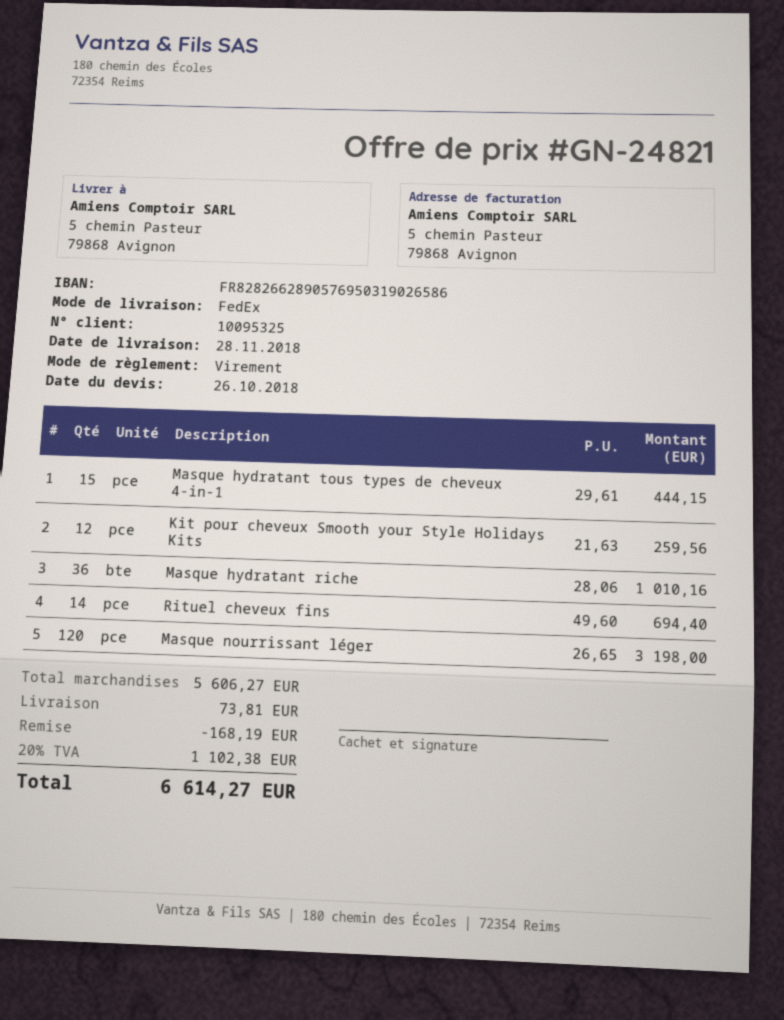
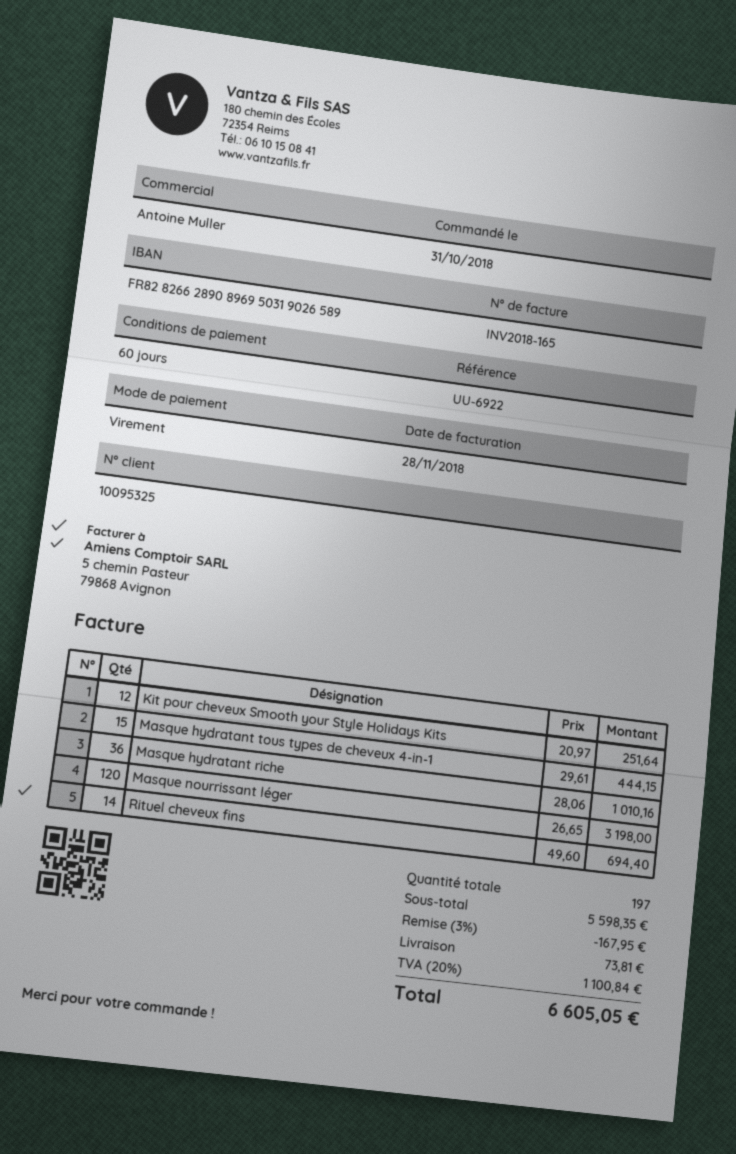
bank account: FR8282662890576950319026586 -> FR8282662890896950319026589
Kit pour cheveux Smooth your Style Holidays Kits: 12 x 21.63 = 259.56 -> 12 x 20.97 = 251.64
subtotal: 5606.27 -> 5598.35
discount: 168.19 -> 167.95
tax: 20% = 1102.38 -> 20% = 1100.84
total: 6614.27 -> 6605.05

